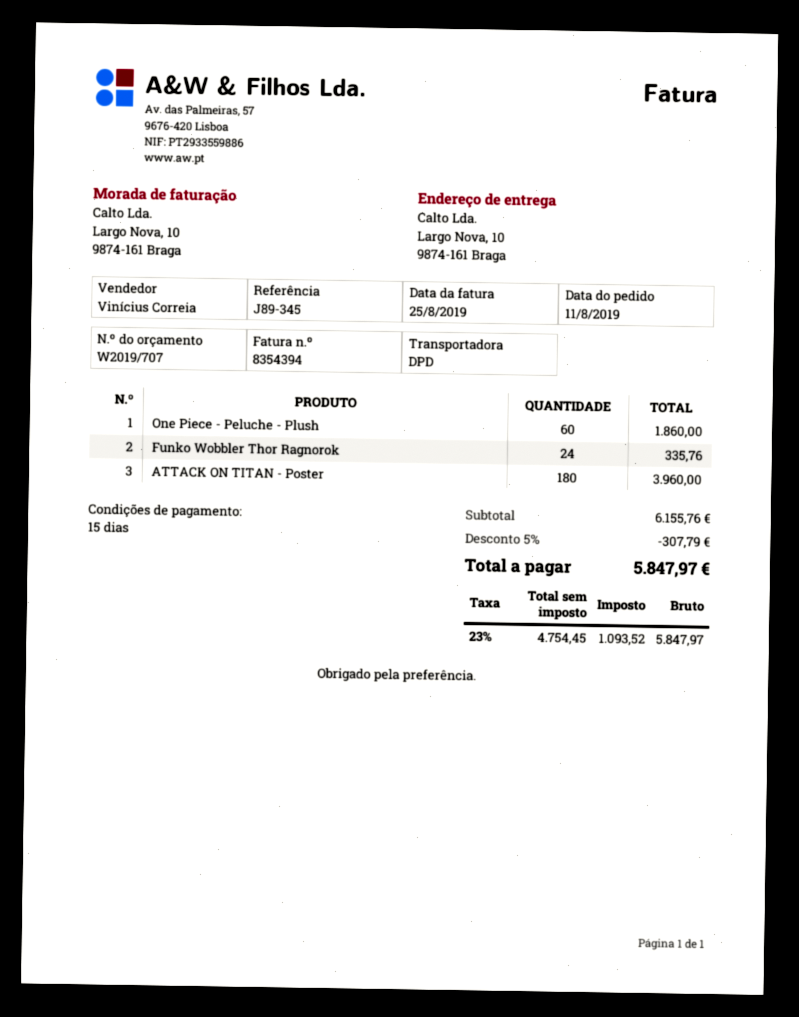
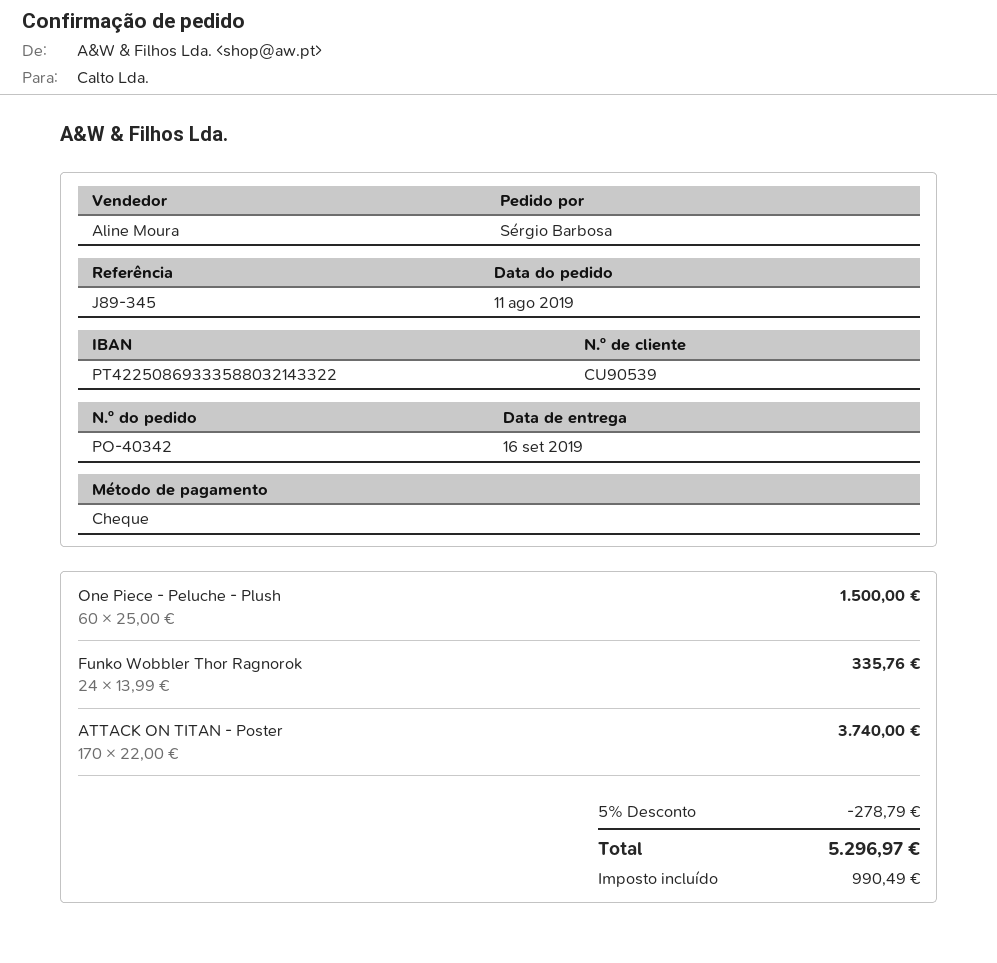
sales rep: Vinícius Correia -> Aline Moura
One Piece - Peluche - Plush: 60 for 1860.00 -> 60 for 1500.00
ATTACK ON TITAN - Poster: 180 for 3960.00 -> 170 for 3740.00
discount: 5% = 307.79 -> 5% = 278.79
tax: 1093.52 -> 990.49
total: 5847.97 -> 5296.97

